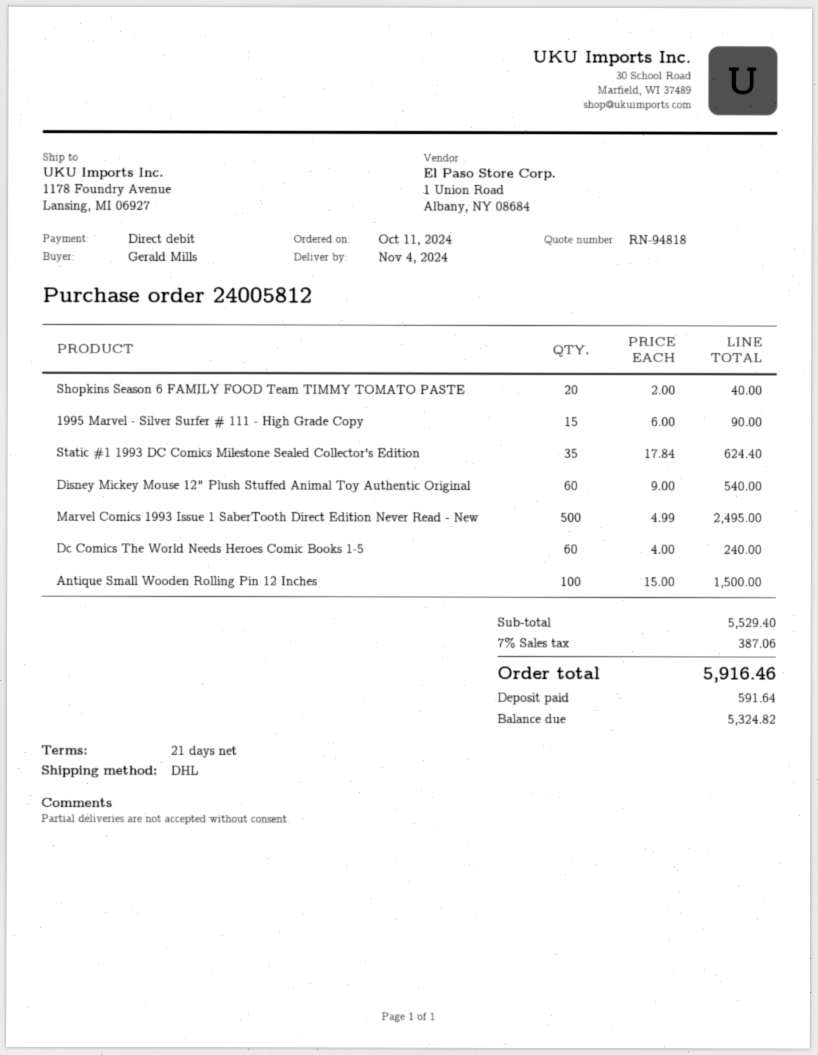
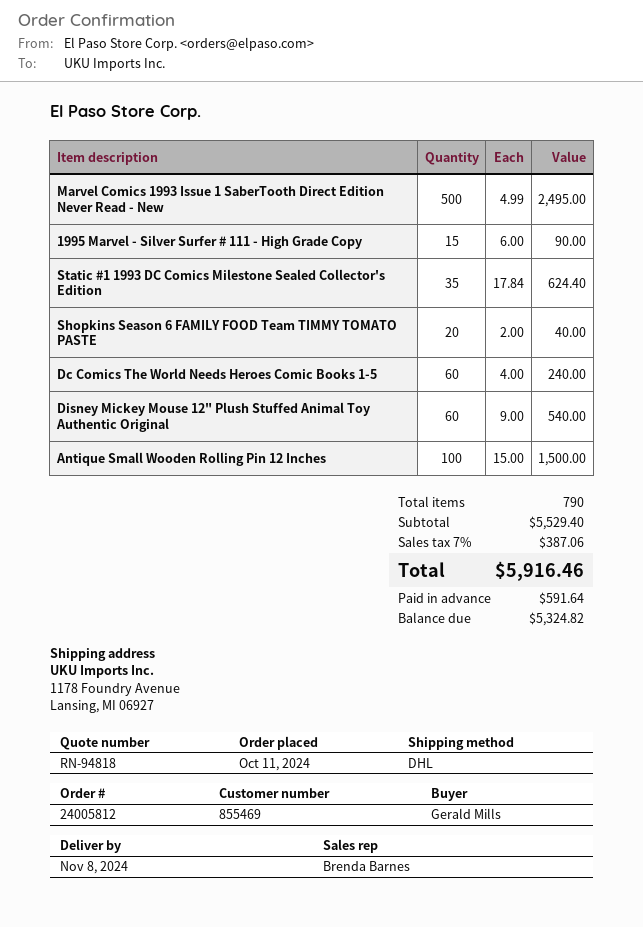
delivery date: 2024-11-04 -> 2024-11-08

